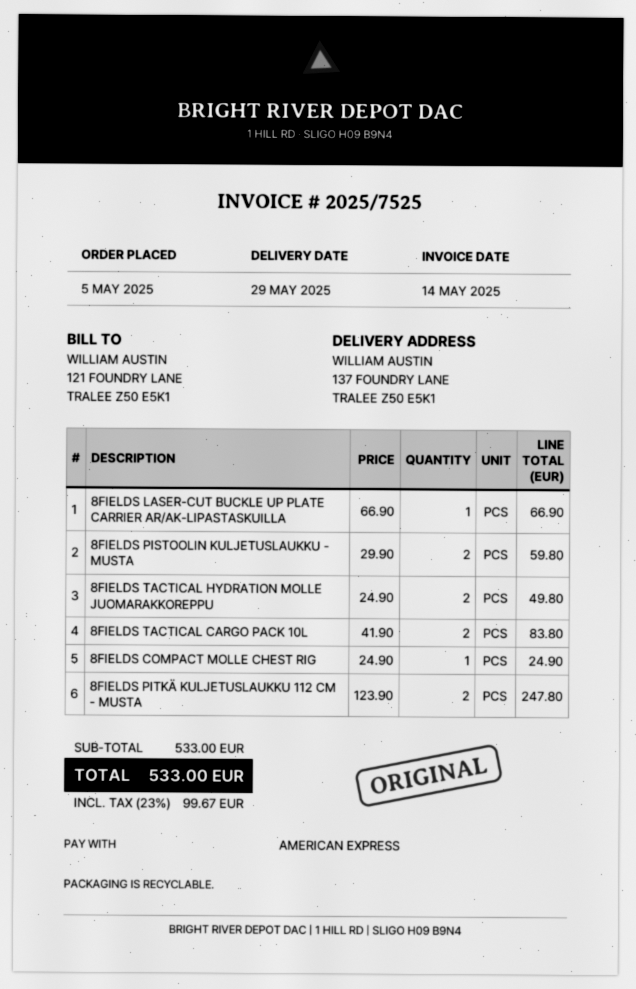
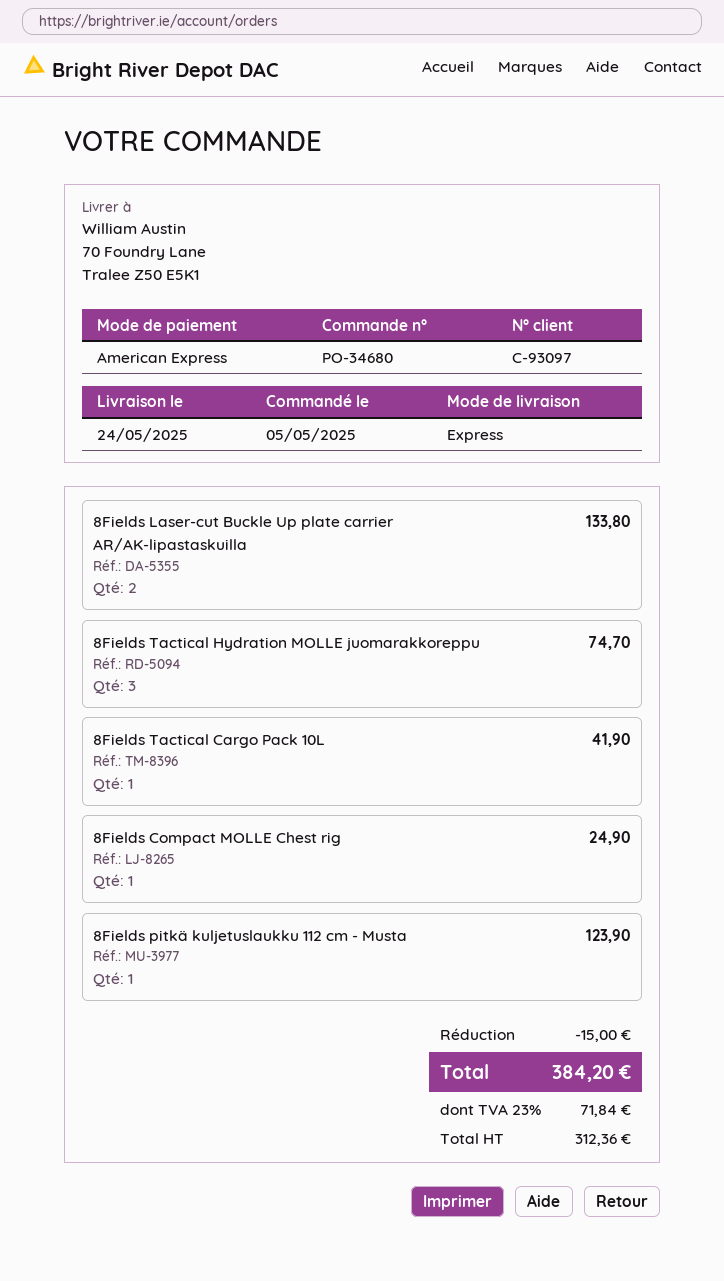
delivery date: 2025-05-29 -> 2025-05-24
ship to: 137 FOUNDRY LANE, TRALEE Z50 E5K1 -> 70 Foundry Lane, Tralee Z50 E5K1
8FIELDS LASER-CUT BUCKLE UP PLATE CARRIER AR/AK-LIPASTASKUILLA: 1 for 66.90 -> 2 for 133.80
8FIELDS PISTOOLIN KULJETUSLAUKKU - MUSTA: 2 for 59.80 -> none
8FIELDS TACTICAL HYDRATION MOLLE JUOMARAKKOREPPU: 2 for 49.80 -> 3 for 74.70
8FIELDS TACTICAL CARGO PACK 10L: 2 for 83.80 -> 1 for 41.90
8FIELDS PITKÄ KULJETUSLAUKKU 112 CM - MUSTA: 2 for 247.80 -> 1 for 123.90
discount: none -> 15.00
tax: 23% = 99.67 -> 23% = 71.84
total: 533.00 -> 384.20

